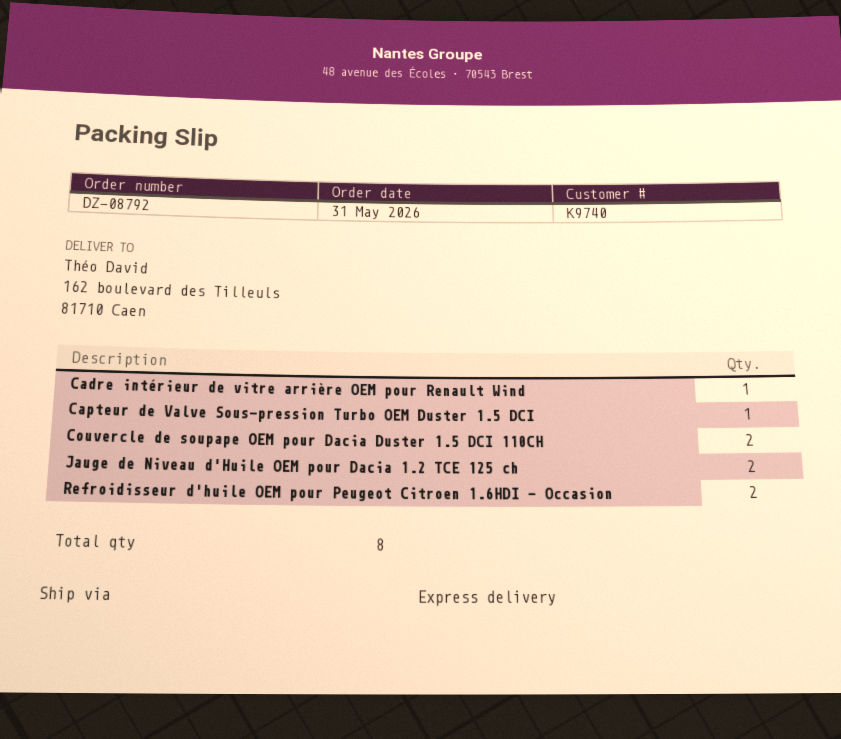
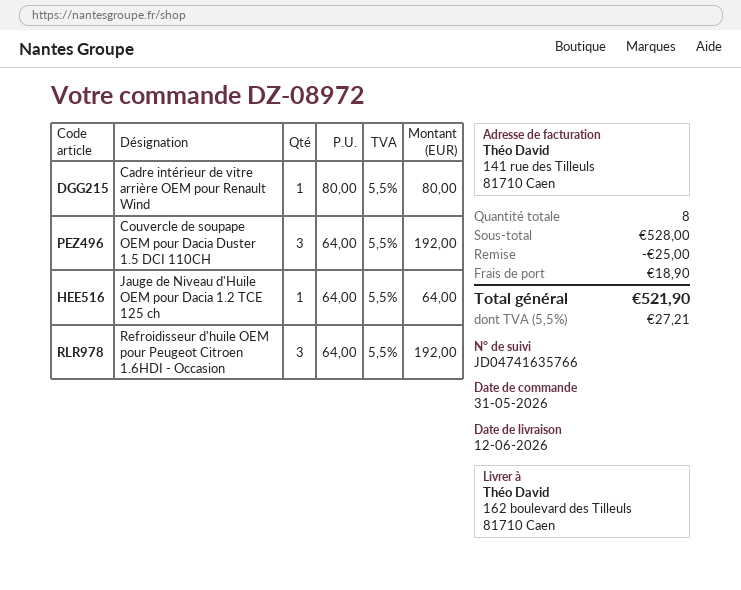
order number: DZ-08792 -> DZ-08972
Capteur de Valve Sous-pression Turbo OEM Duster 1.5 DCI: 1 -> none
Couvercle de soupape OEM pour Dacia Duster 1.5 DCI 110CH: 2 -> 3
Jauge de Niveau d'Huile OEM pour Dacia 1.2 TCE 125 ch: 2 -> 1
Refroidisseur d'huile OEM pour Peugeot Citroen 1.6HDI - Occasion: 2 -> 3

